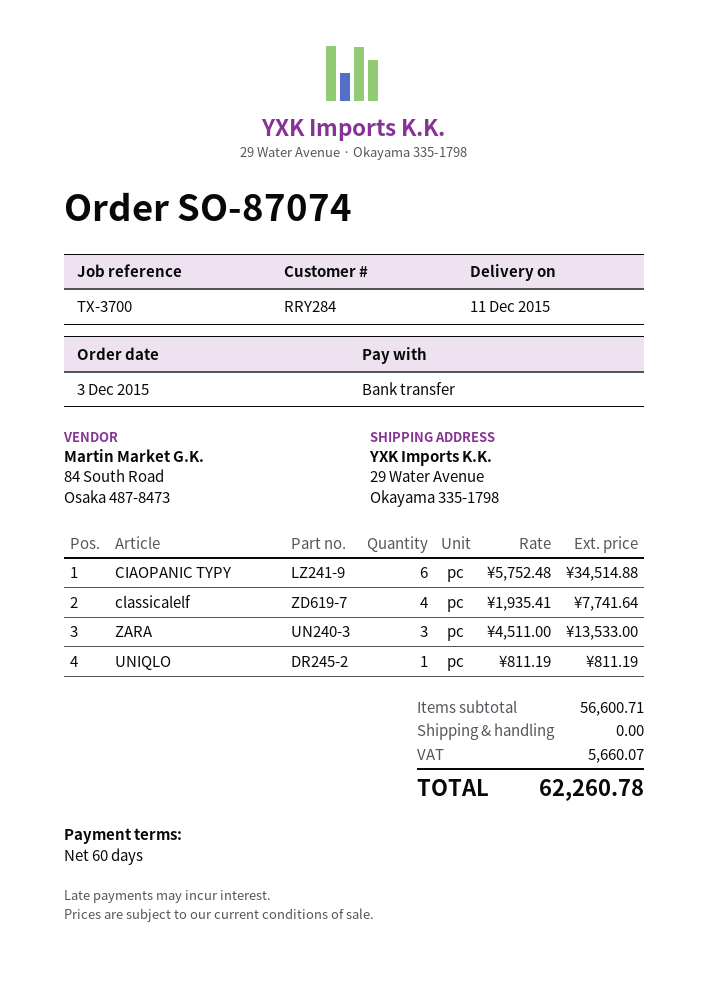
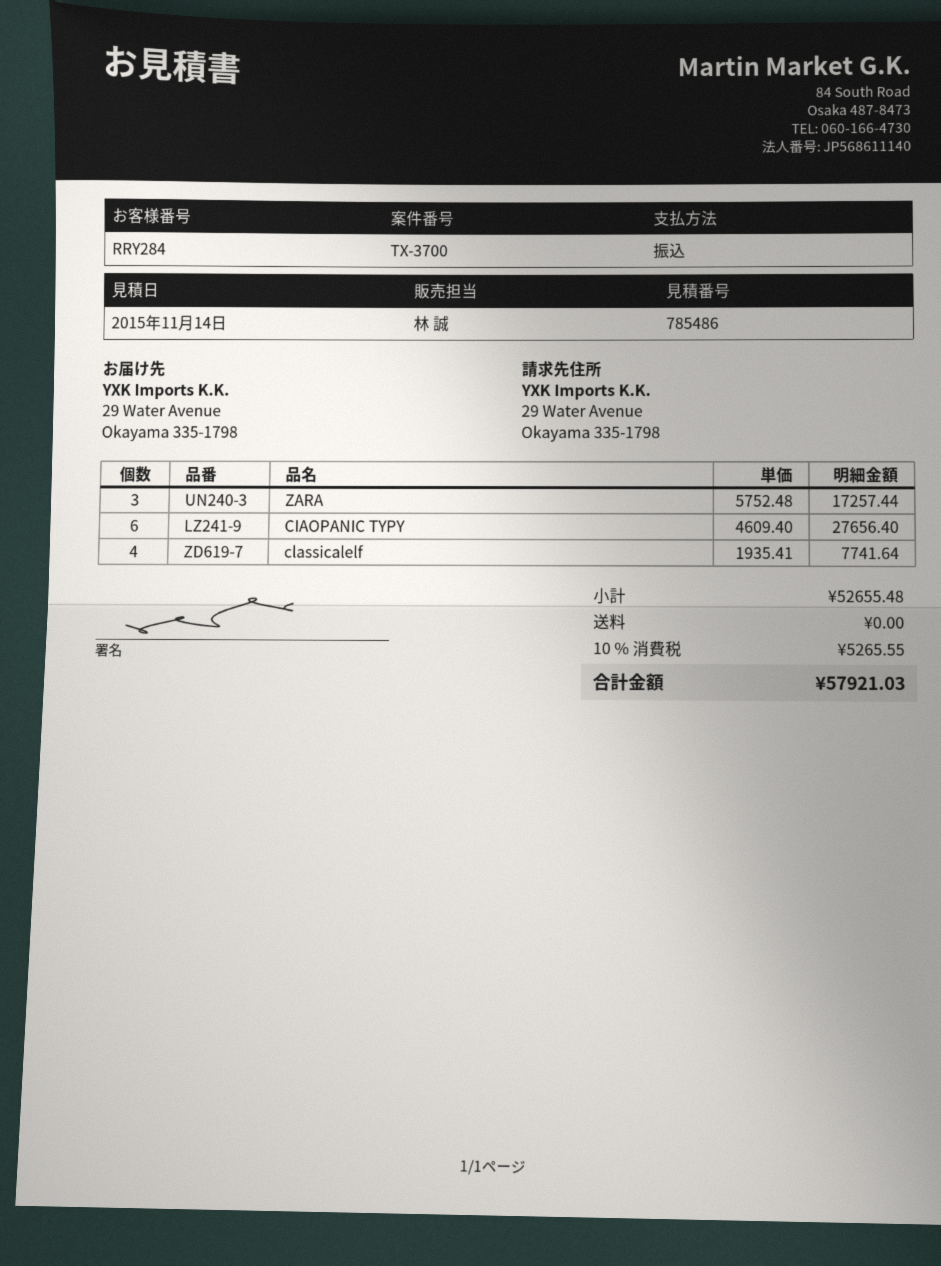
CIAOPANIC TYPY: 6 x 5752.48 = 34514.88 -> 6 x 4609.40 = 27656.40
ZARA: 3 x 4511.00 = 13533.00 -> 3 x 5752.48 = 17257.44
UNIQLO: 1 x 811.19 = 811.19 -> none
subtotal: 56600.71 -> 52655.48
tax: 5660.07 -> 5265.55
total: 62260.78 -> 57921.03

